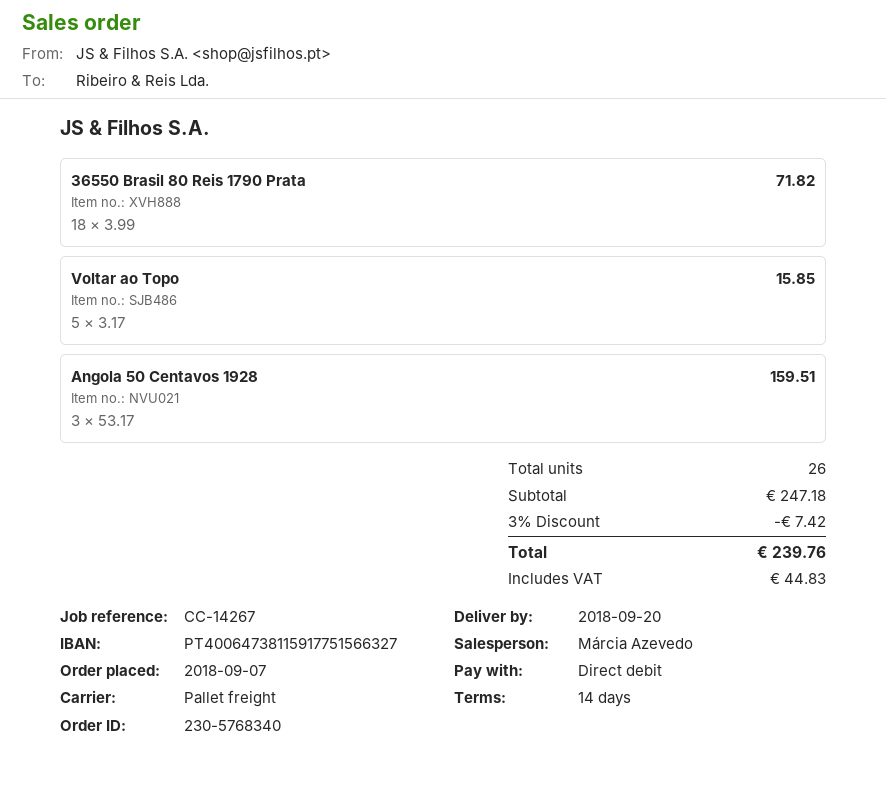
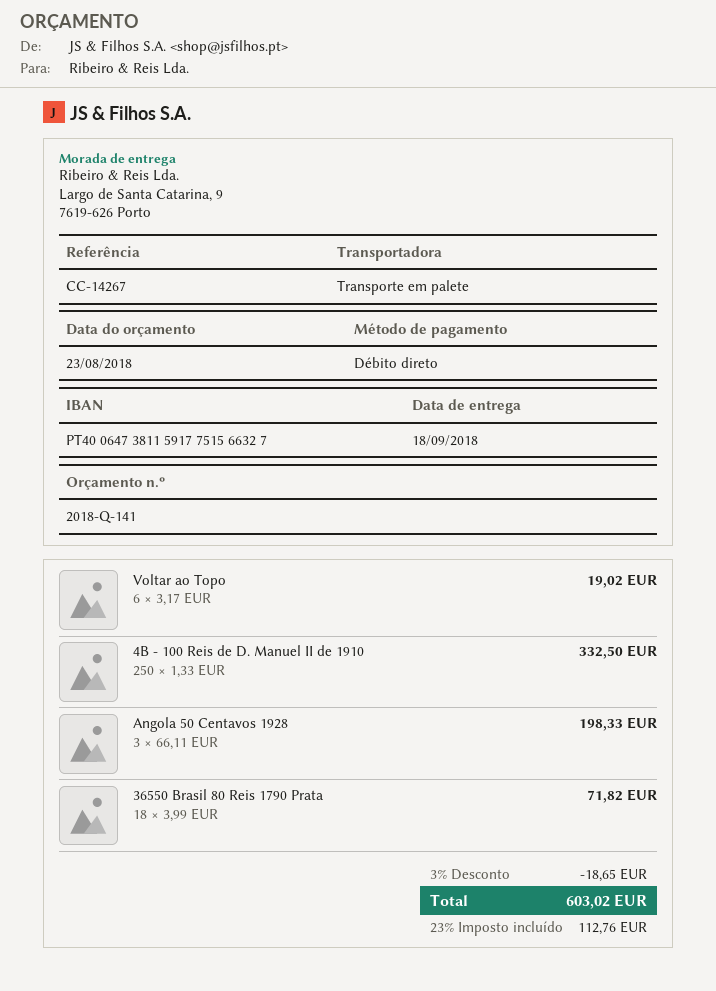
delivery date: 2018-09-20 -> 2018-09-18
Voltar ao Topo: 5 x 3.17 = 15.85 -> 6 x 3.17 = 19.02
Angola 50 Centavos 1928: 3 x 53.17 = 159.51 -> 3 x 66.11 = 198.33
4B - 100 Reis de D. Manuel II de 1910: none -> 250 x 1.33 = 332.50
discount: 3% = 7.42 -> 3% = 18.65
tax: 44.83 -> 112.76
total: 239.76 -> 603.02

